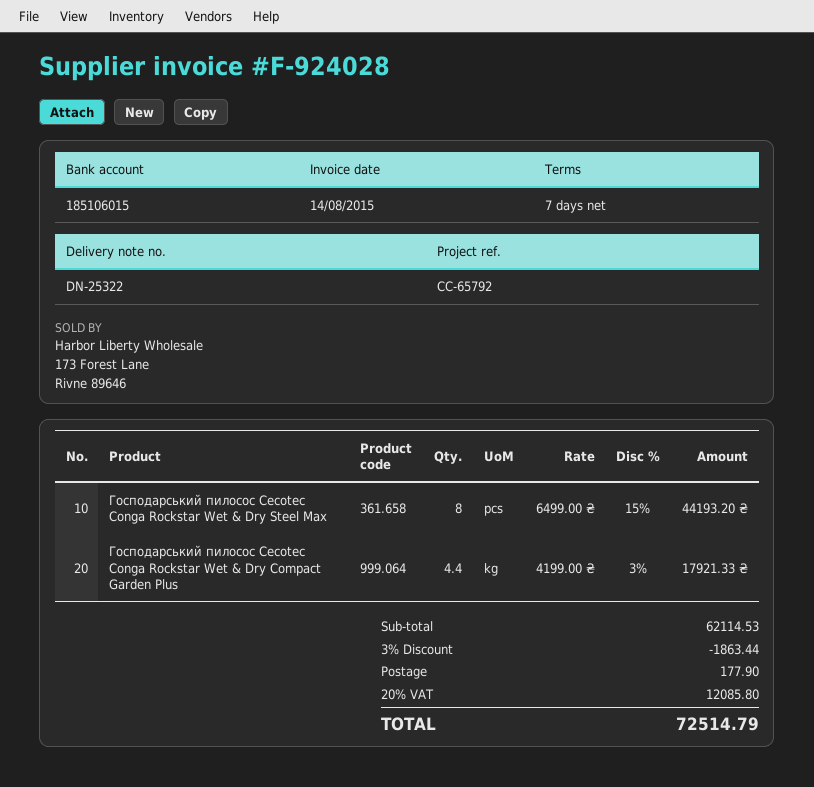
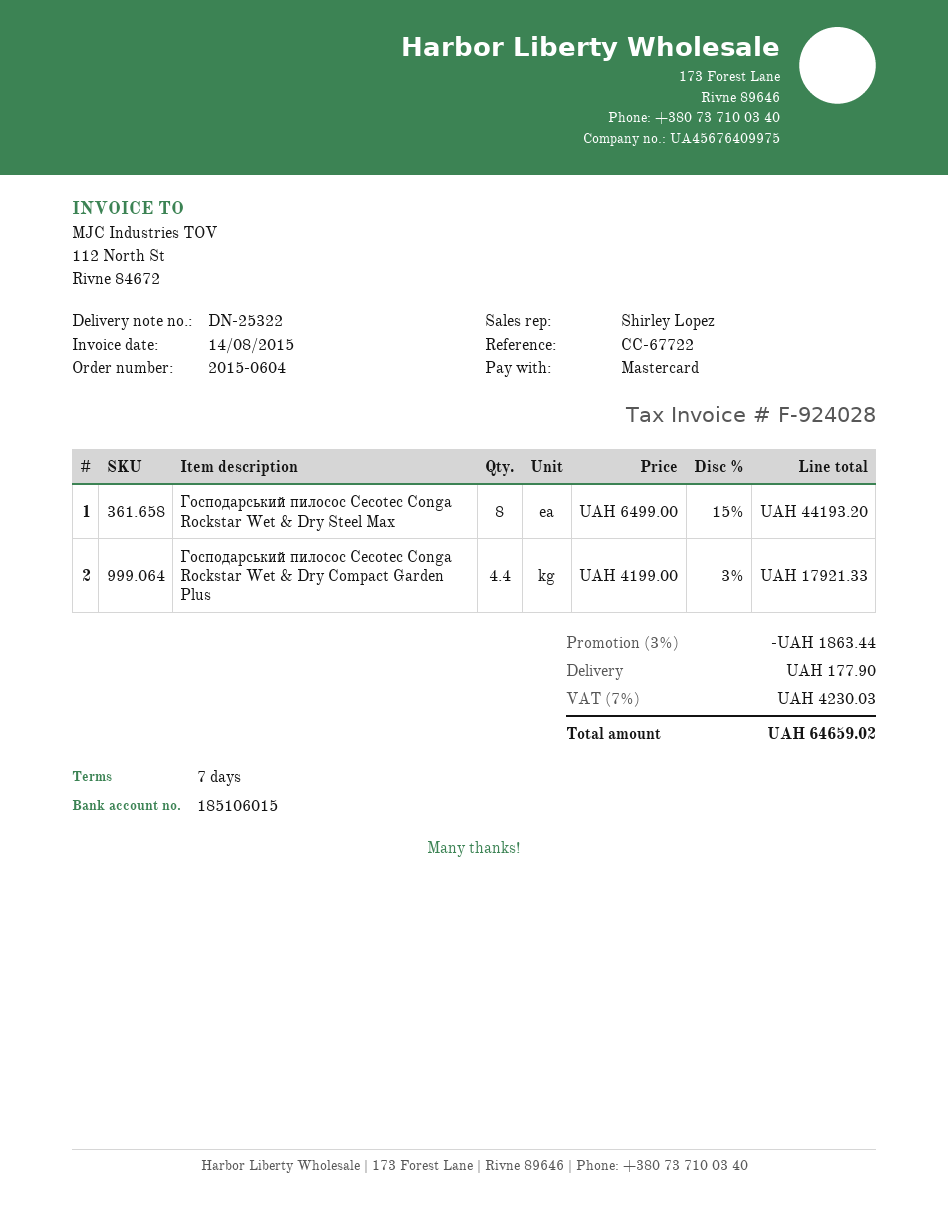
reference: CC-65792 -> CC-67722
tax: 20% = 12085.80 -> 7% = 4230.03
total: 72514.79 -> 64659.02

